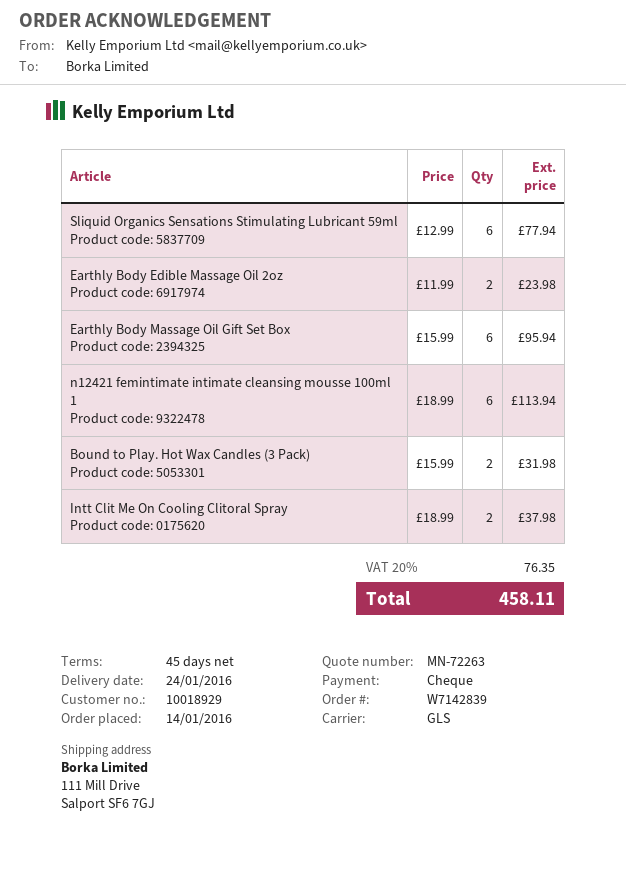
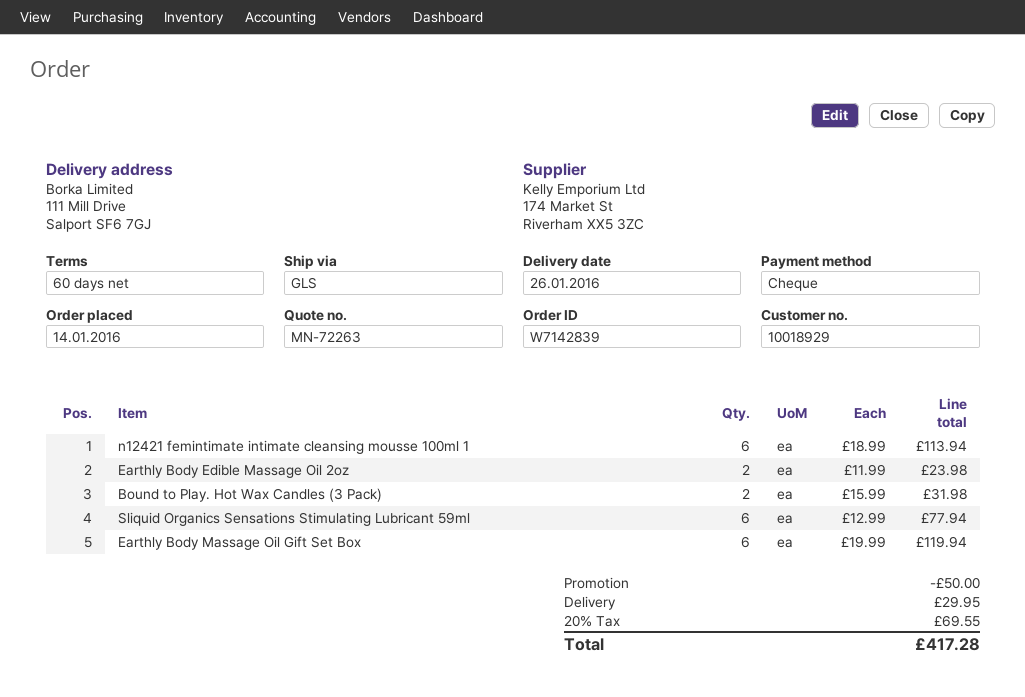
delivery date: 2016-01-24 -> 2016-01-26
payment terms: 45 days -> 60 days
Earthly Body Massage Oil Gift Set Box: 6 x 15.99 = 95.94 -> 6 x 19.99 = 119.94
Intt Clit Me On Cooling Clitoral Spray: 2 x 18.99 = 37.98 -> none
discount: none -> 50.00
shipping: none -> 29.95
tax: 20% = 76.35 -> 20% = 69.55
total: 458.11 -> 417.28

